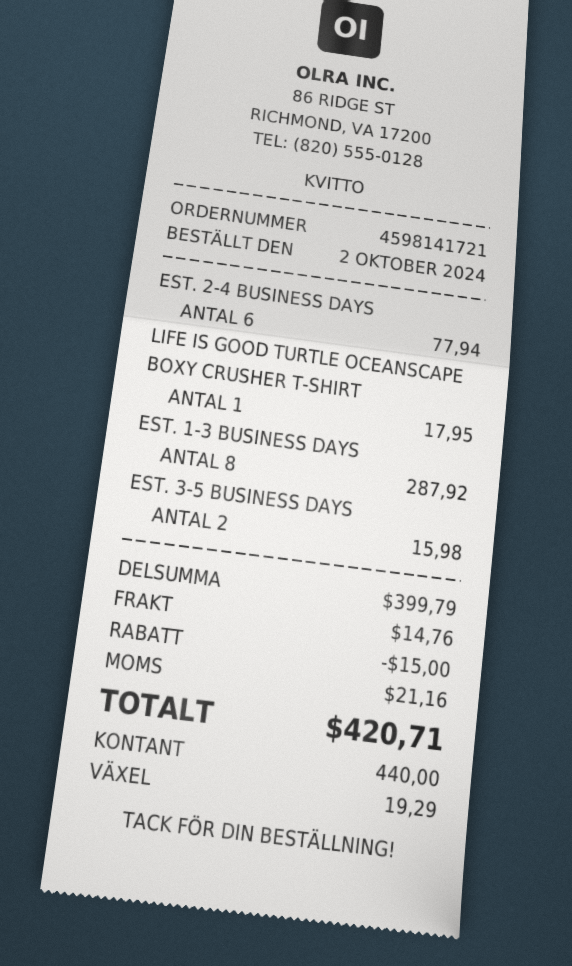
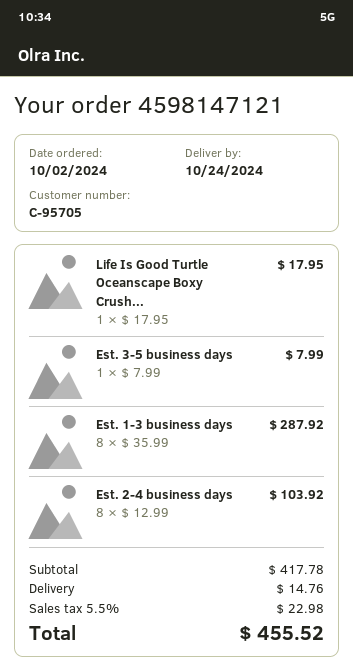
order number: 4598141721 -> 4598147121
EST. 2-4 BUSINESS DAYS: 6 for 77.94 -> 8 for 103.92
EST. 3-5 BUSINESS DAYS: 2 for 15.98 -> 1 for 7.99
subtotal: 399.79 -> 417.78
discount: 15.00 -> none
tax: 21.16 -> 22.98
total: 420.71 -> 455.52

